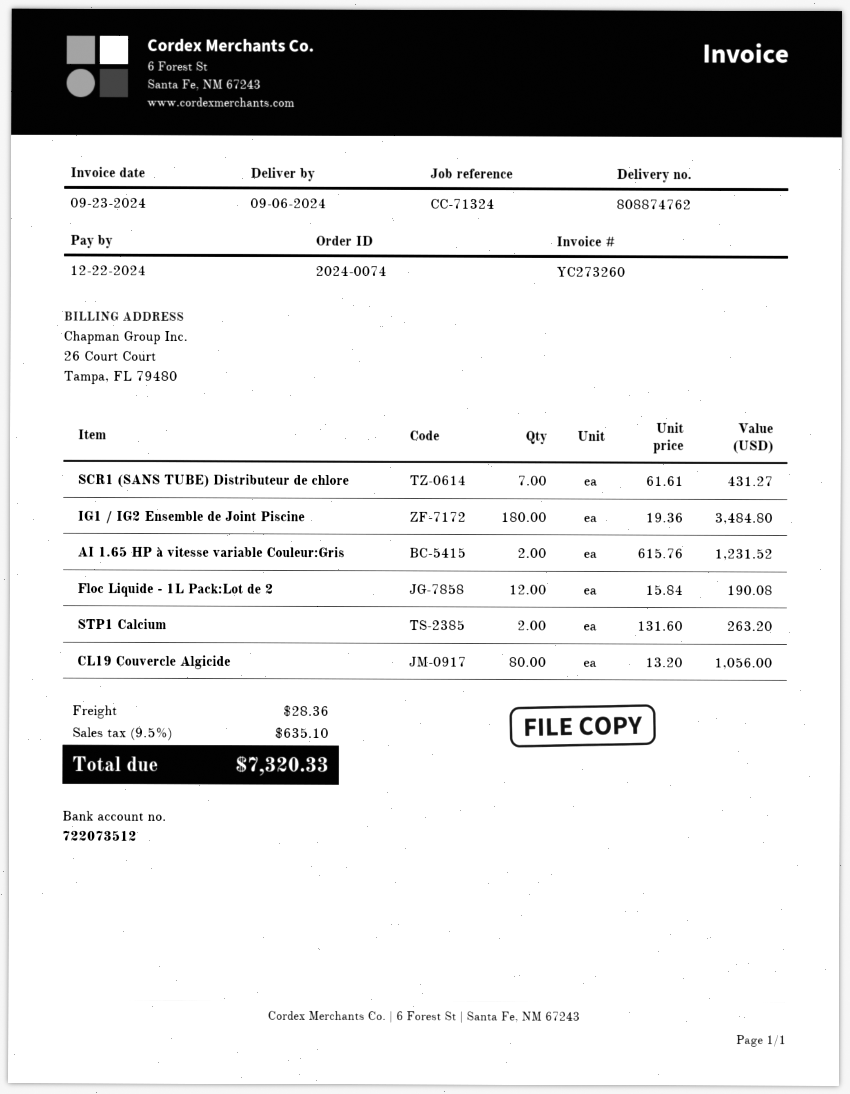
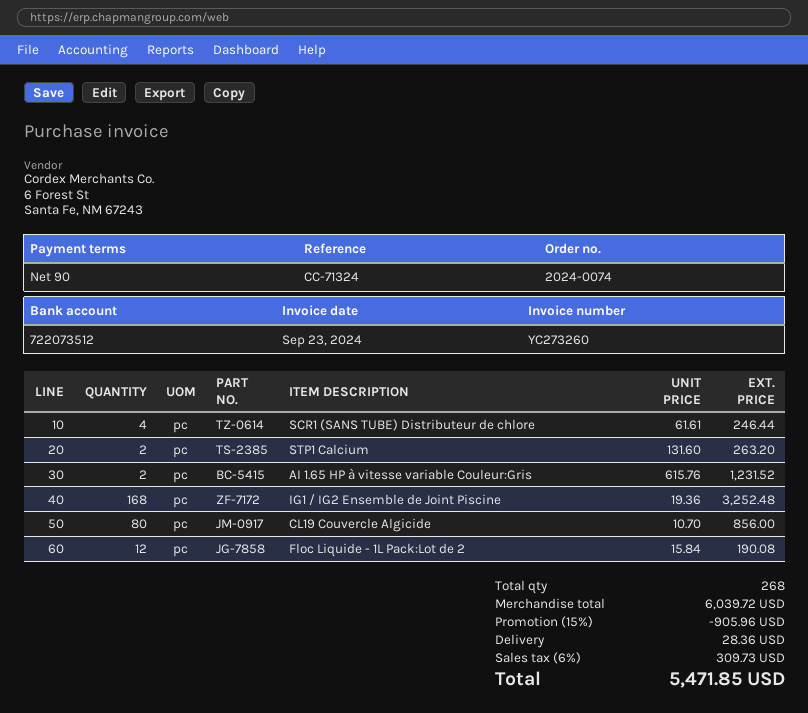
SCR1 (SANS TUBE) Distributeur de chlore: 7 x 61.61 = 431.27 -> 4 x 61.61 = 246.44
IG1 / IG2 Ensemble de Joint Piscine: 180 x 19.36 = 3484.80 -> 168 x 19.36 = 3252.48
CL19 Couvercle Algicide: 80 x 13.20 = 1056.00 -> 80 x 10.70 = 856.00
discount: none -> 15% = 905.96
tax: 9.5% = 635.10 -> 6% = 309.73
total: 7320.33 -> 5471.85

